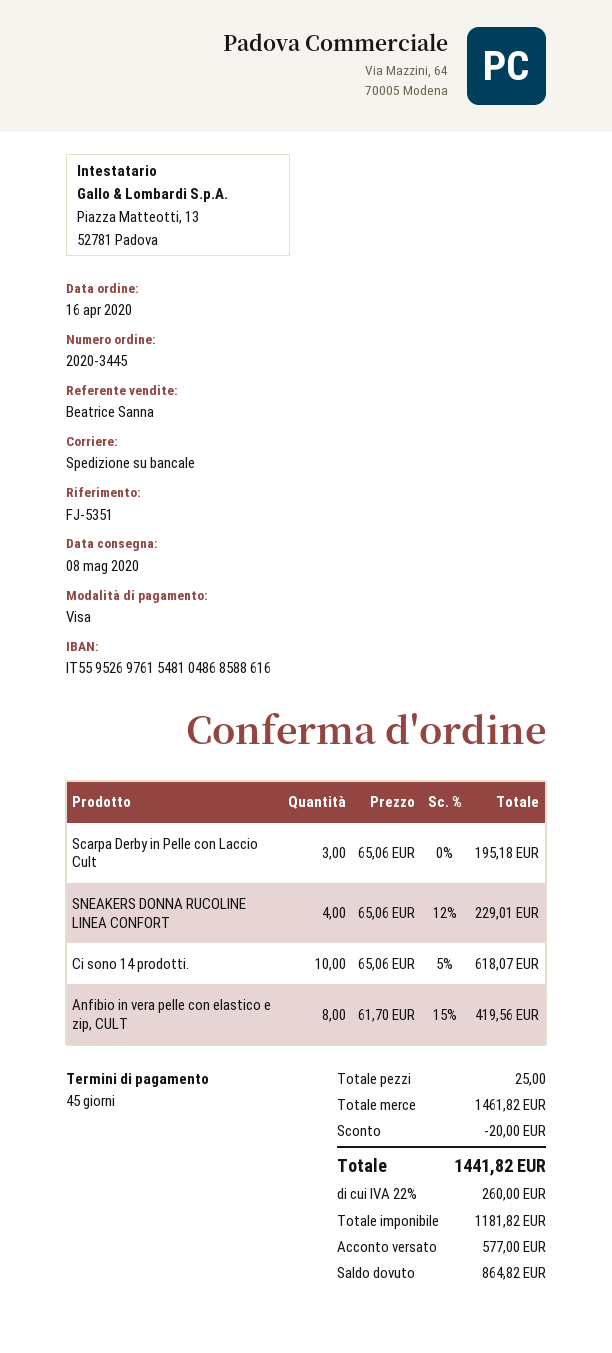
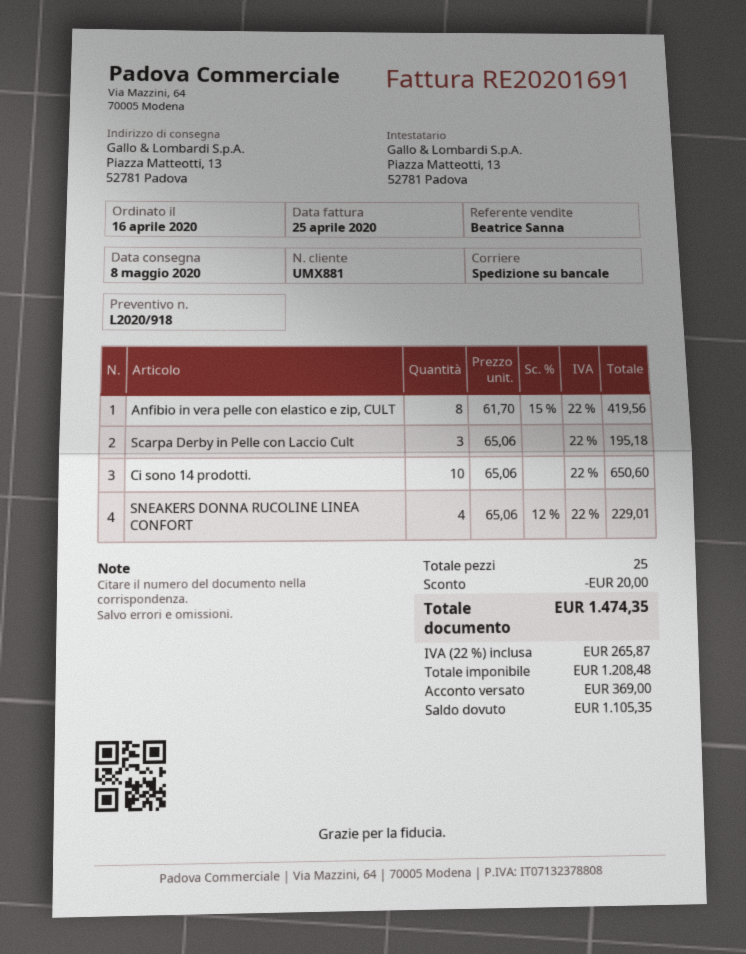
Ci sono 14 prodotti.: 10 x 65.06 - 5% = 618.07 -> 10 x 65.06 = 650.60
net: 1181.82 -> 1208.48
tax: 22% = 260.00 -> 22% = 265.87
total: 1441.82 -> 1474.35
deposit: 577.00 -> 369.00
balance: 864.82 -> 1105.35

